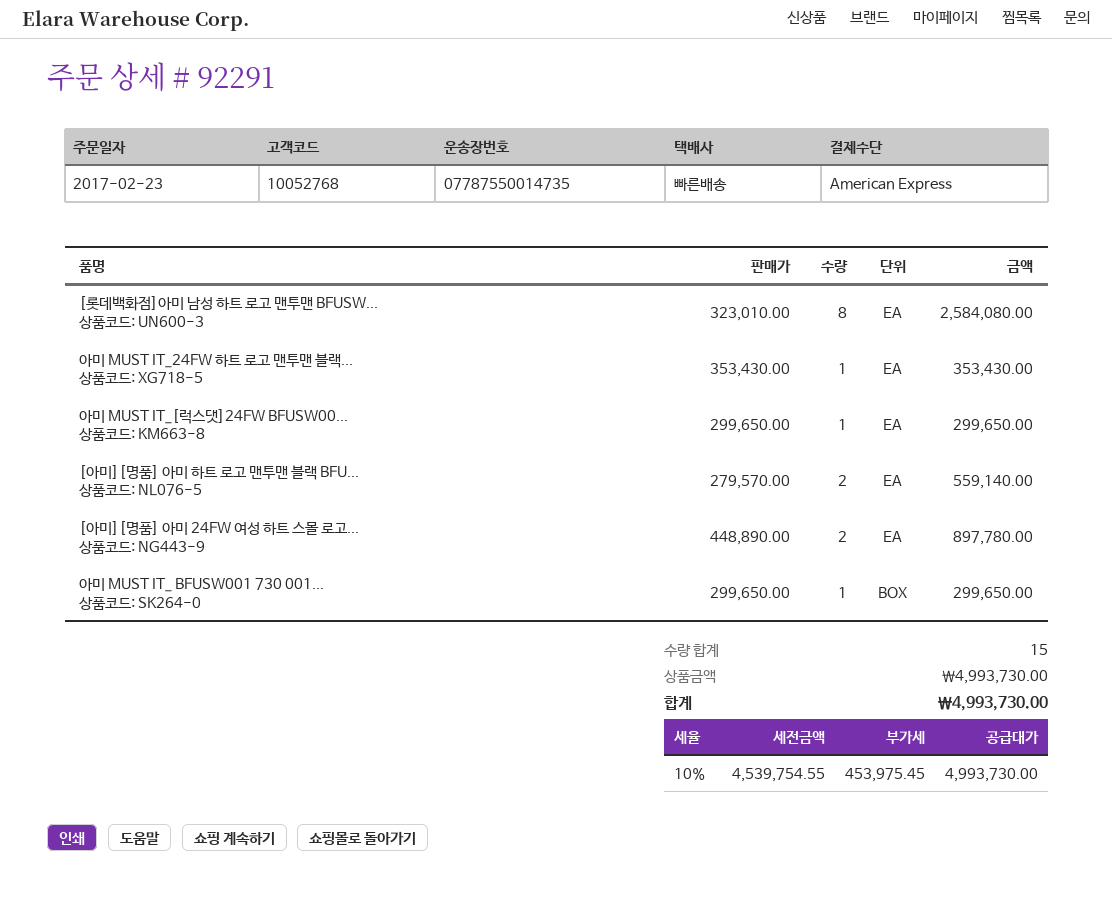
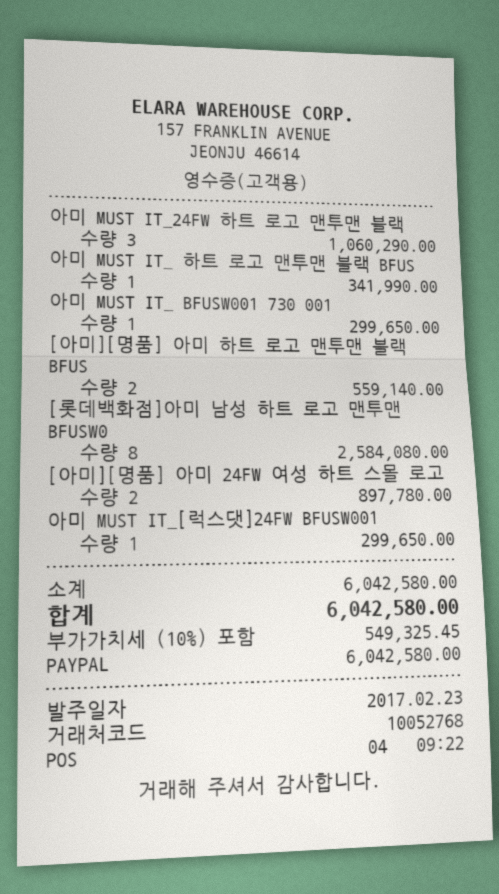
payment method: American Express -> PayPal
아미 MUST IT_24FW 하트 로고 맨투맨 블랙...: 1 for 353430.00 -> 3 for 1060290.00
아미 MUST IT_ 하트 로고 맨투맨 블랙 BFUS: none -> 1 for 341990.00
subtotal: 4993730.00 -> 6042580.00
tax: 10% = 453975.45 -> 10% = 549325.45
total: 4993730.00 -> 6042580.00

